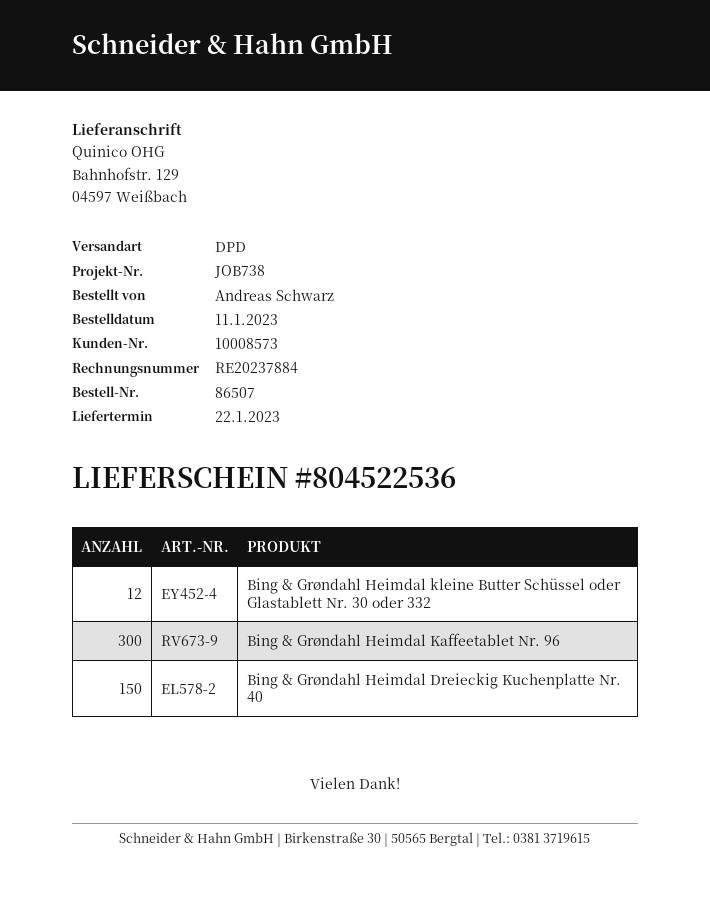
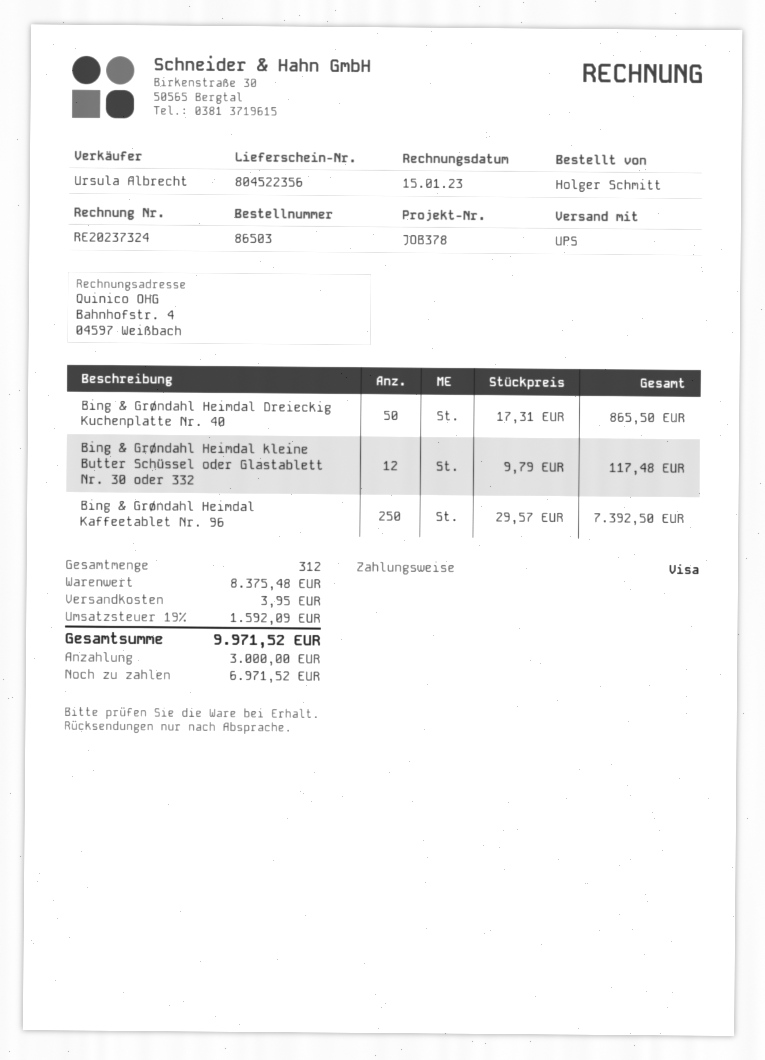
order number: 86507 -> 86503
delivery note number: 804522536 -> 804522356
invoice number: RE20237884 -> RE20237324
reference: JOB738 -> JOB378
ordered by: Andreas Schwarz -> Holger Schmitt
shipping method: DPD -> UPS
Bing & Grøndahl Heimdal Kaffeetablet Nr. 96: 300 -> 250
Bing & Grøndahl Heimdal Dreieckig Kuchenplatte Nr. 40: 150 -> 50

